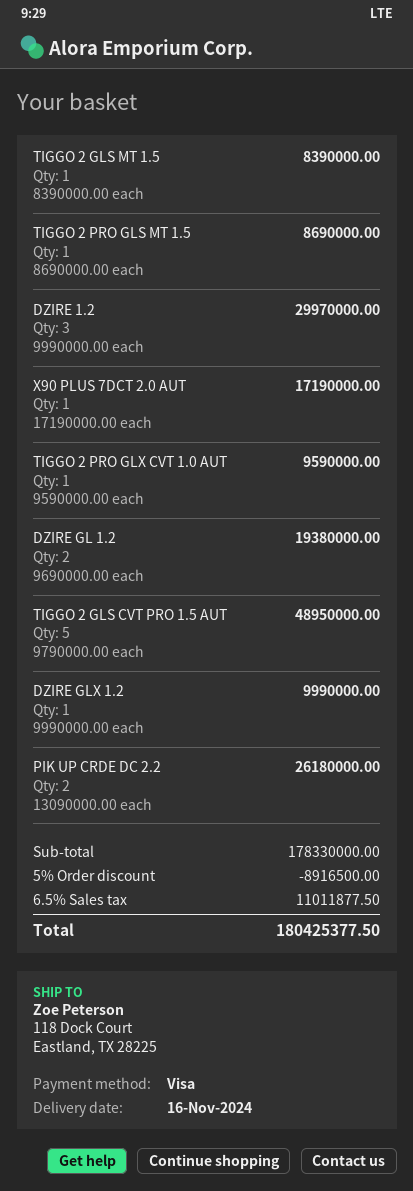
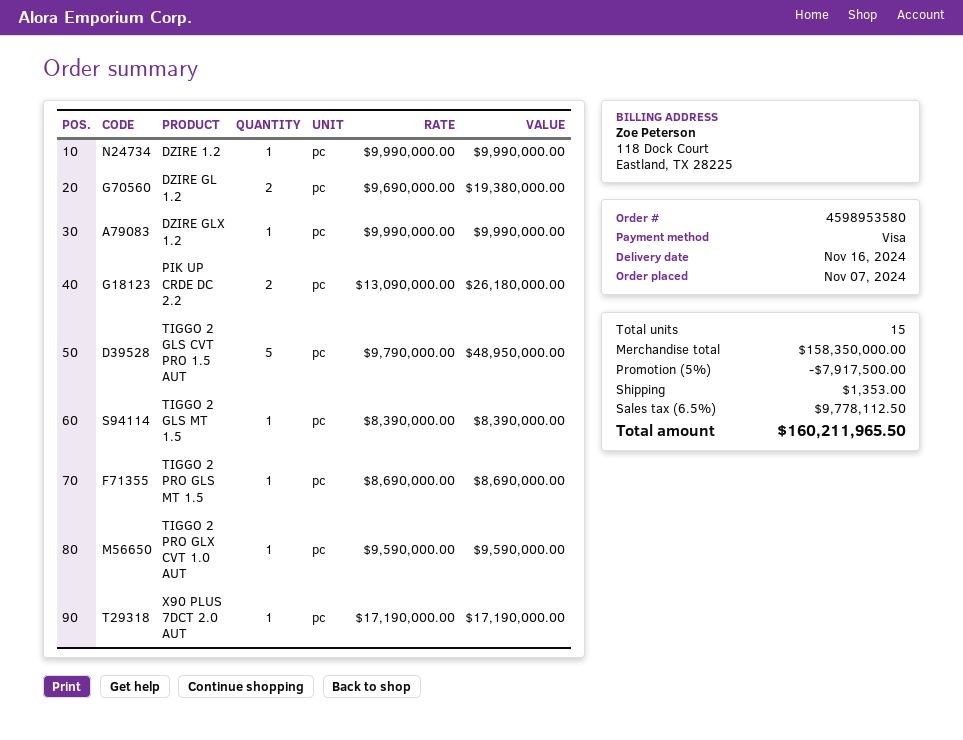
DZIRE 1.2: 3 x 9990000.00 = 29970000.00 -> 1 x 9990000.00 = 9990000.00
subtotal: 178330000.00 -> 158350000.00
discount: 5% = 8916500.00 -> 5% = 7917500.00
shipping: none -> 1353.00
tax: 6.5% = 11011877.50 -> 6.5% = 9778112.50
total: 180425377.50 -> 160211965.50

